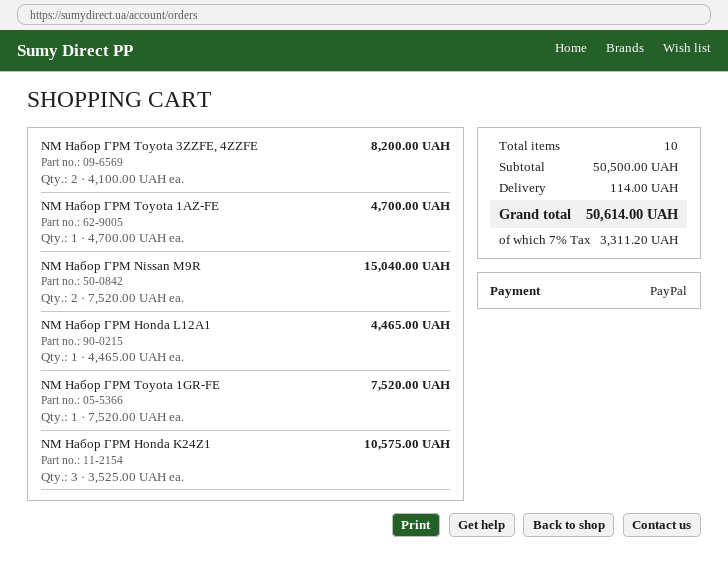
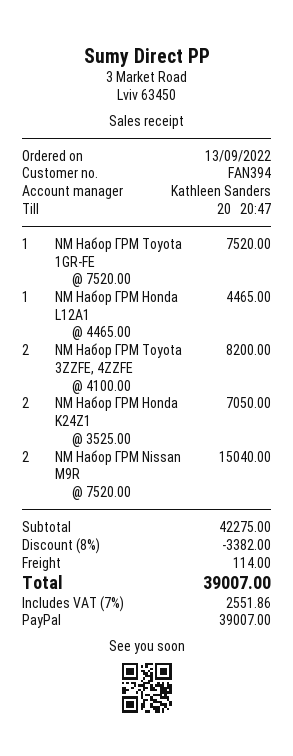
NM Набор ГРМ Toyota 1AZ-FE: 1 x 4700.00 = 4700.00 -> none
NM Набор ГРМ Honda K24Z1: 3 x 3525.00 = 10575.00 -> 2 x 3525.00 = 7050.00
subtotal: 50500.00 -> 42275.00
discount: none -> 8% = 3382.00
tax: 7% = 3311.20 -> 7% = 2551.86
total: 50614.00 -> 39007.00

